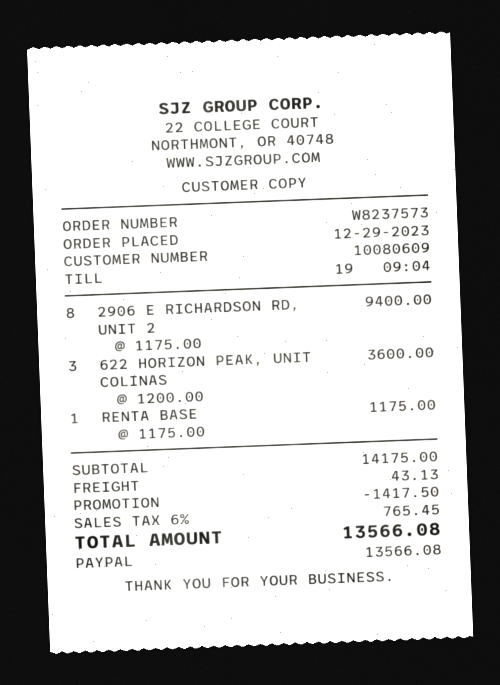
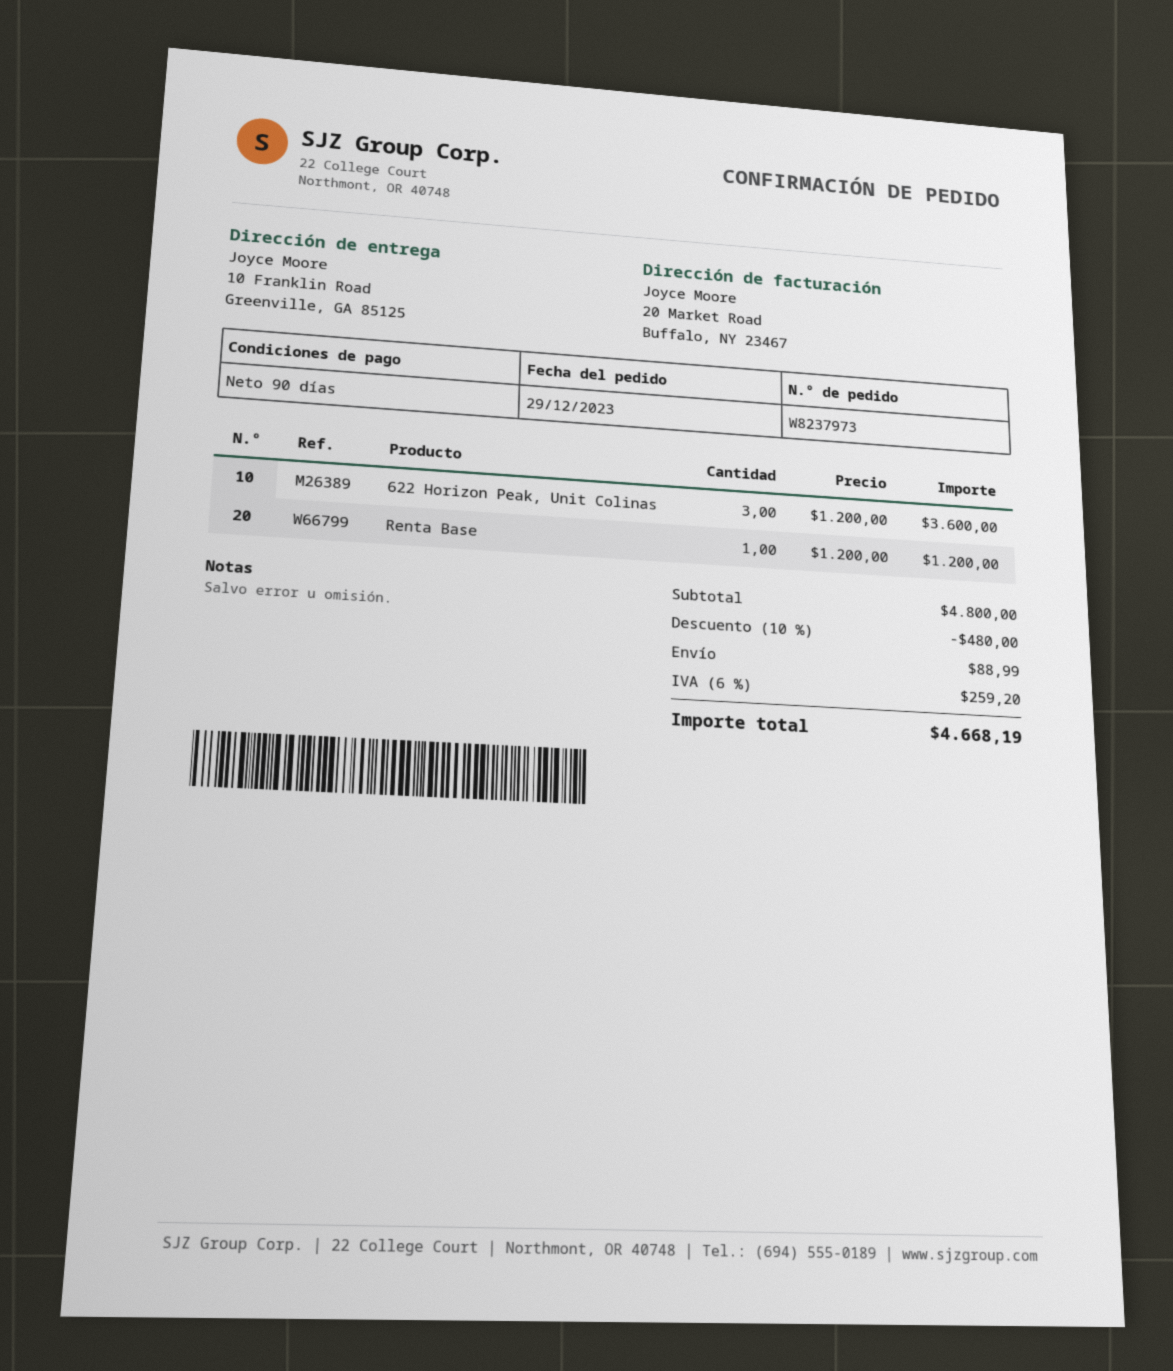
order number: W8237573 -> W8237973
2906 E RICHARDSON RD, UNIT 2: 8 x 1175.00 = 9400.00 -> none
RENTA BASE: 1 x 1175.00 = 1175.00 -> 1 x 1200.00 = 1200.00
subtotal: 14175.00 -> 4800.00
discount: 1417.50 -> 480.00
shipping: 43.13 -> 88.99
tax: 6% = 765.45 -> 6% = 259.20
total: 13566.08 -> 4668.19

